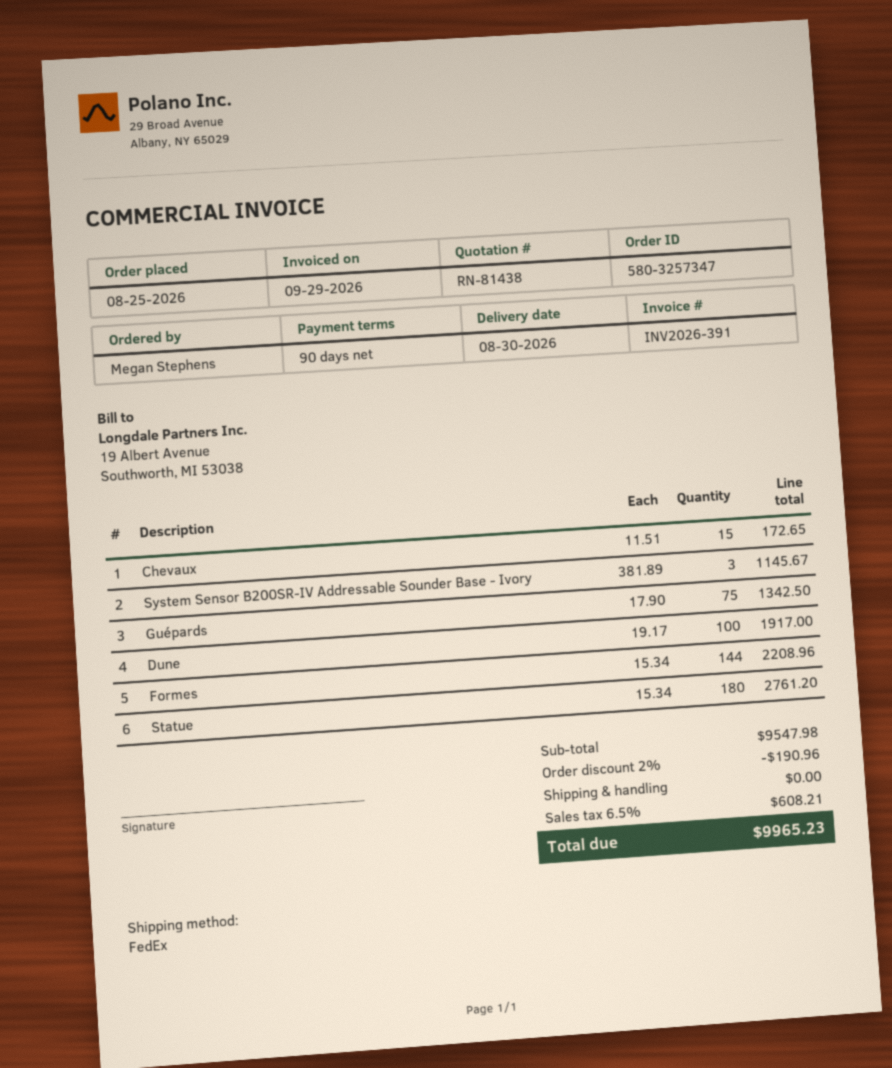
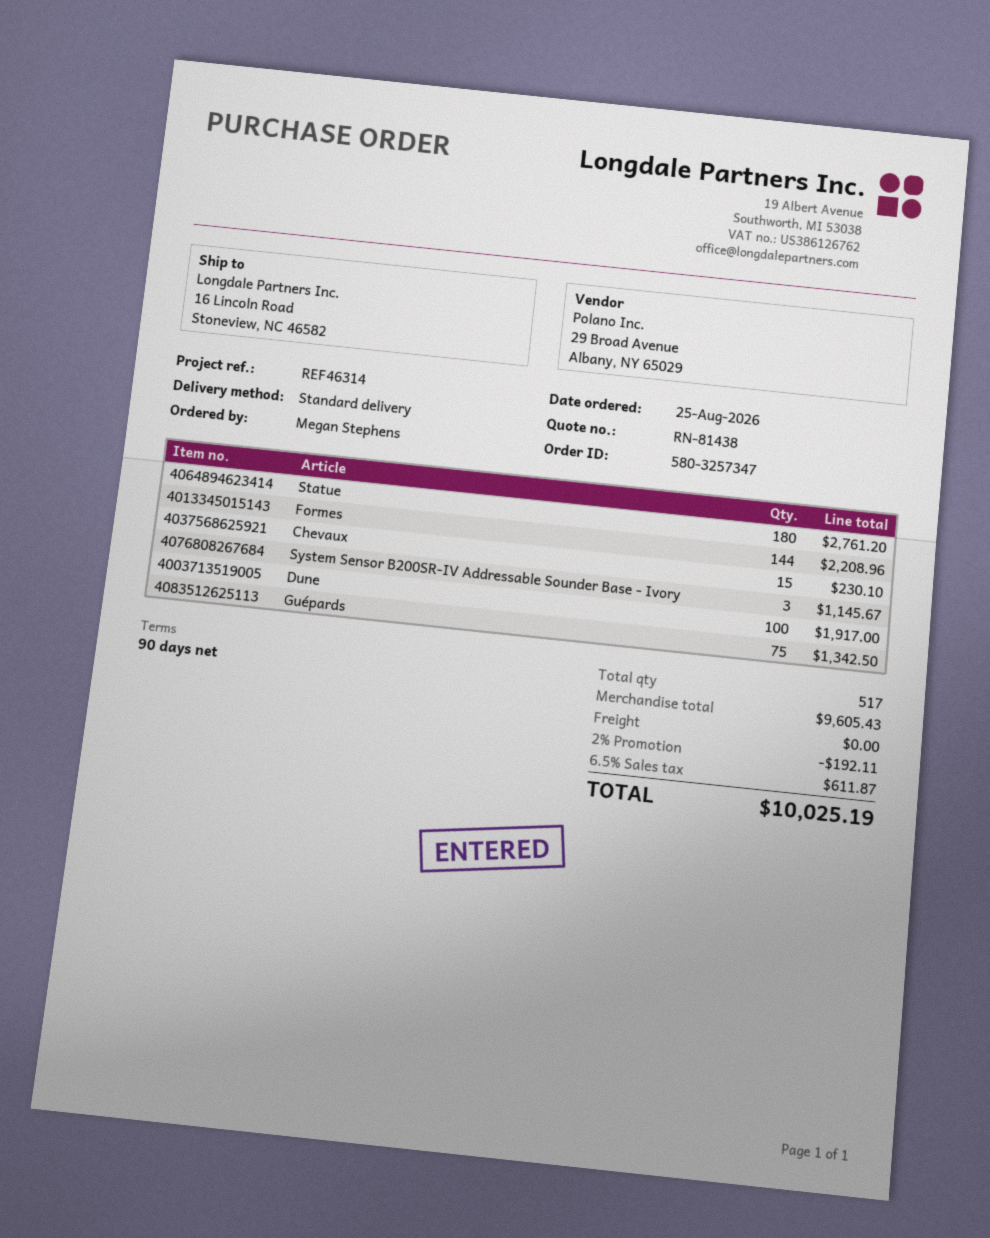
shipping method: FedEx -> standard
Chevaux: 15 for 172.65 -> 15 for 230.10
subtotal: 9547.98 -> 9605.43
discount: 2% = 190.96 -> 2% = 192.11
tax: 6.5% = 608.21 -> 6.5% = 611.87
total: 9965.23 -> 10025.19

